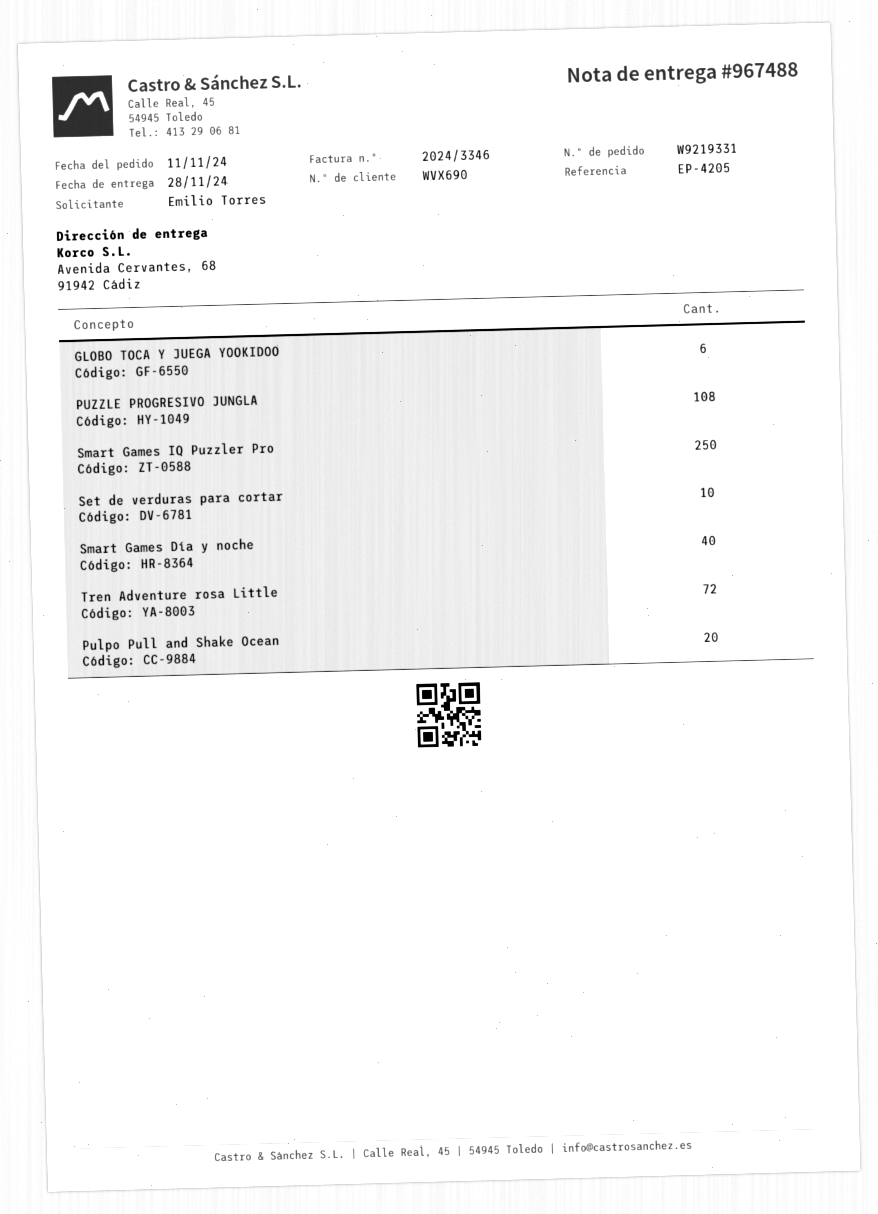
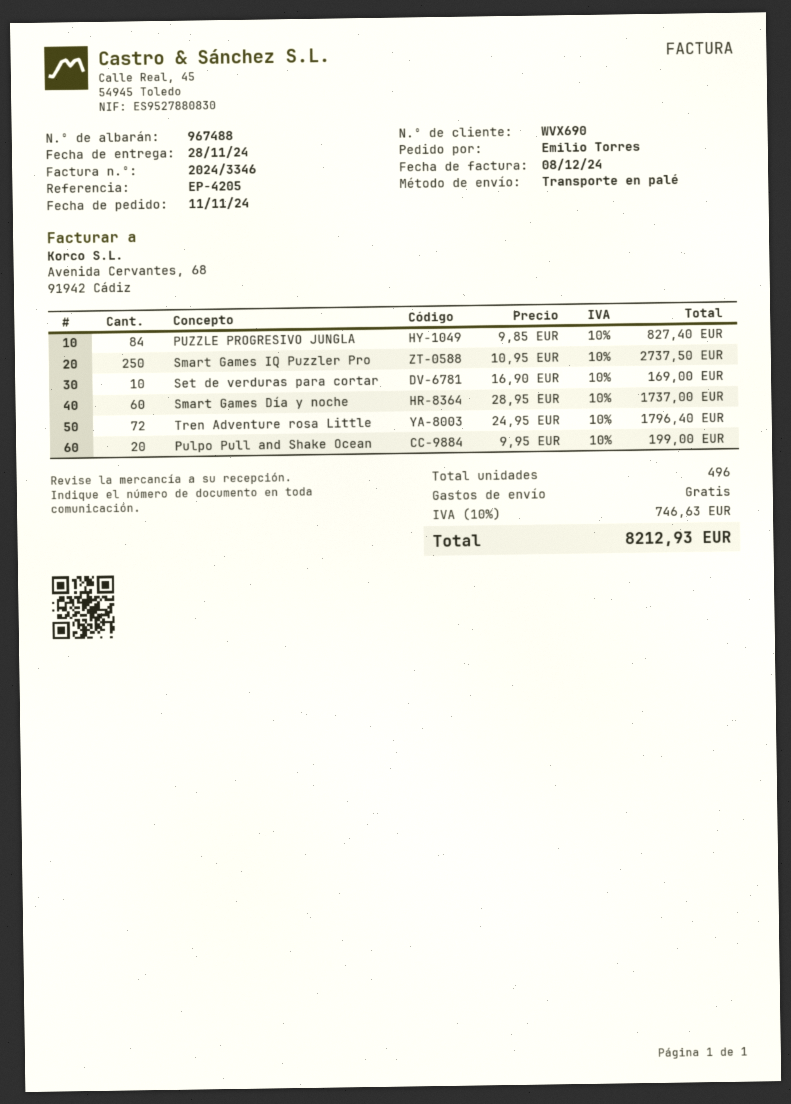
GLOBO TOCA Y JUEGA YOOKIDOO: 6 -> none
PUZZLE PROGRESIVO JUNGLA: 108 -> 84
Smart Games Día y noche: 40 -> 60

